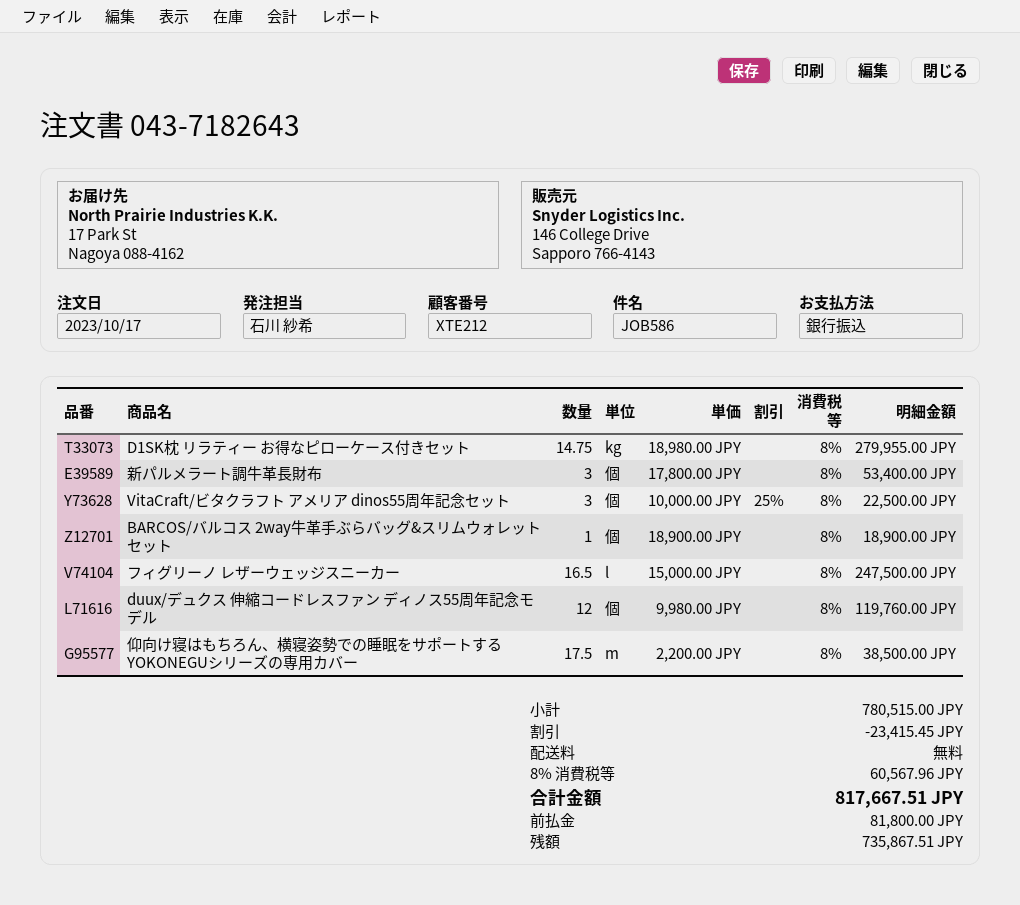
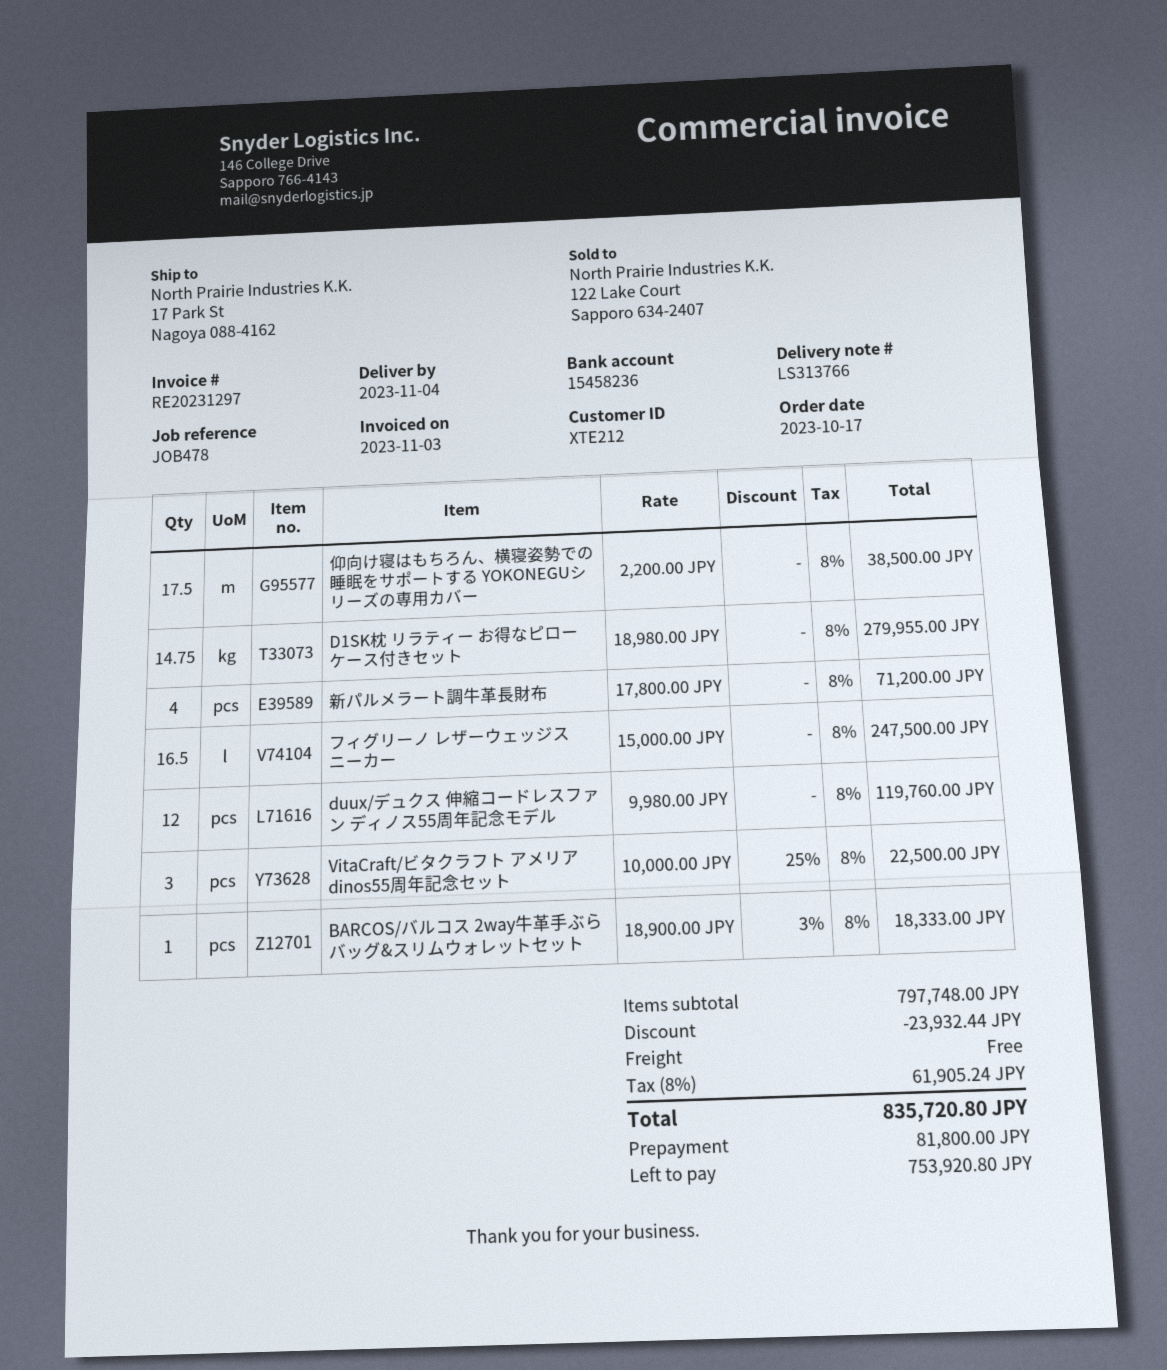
reference: JOB586 -> JOB478
新パルメラート調牛革長財布: 3 x 17800.00 = 53400.00 -> 4 x 17800.00 = 71200.00
BARCOS/バルコス 2way牛革手ぶらバッグ&スリムウォレットセット: 1 x 18900.00 = 18900.00 -> 1 x 18900.00 - 3% = 18333.00
subtotal: 780515.00 -> 797748.00
discount: 23415.45 -> 23932.44
tax: 8% = 60567.96 -> 8% = 61905.24
total: 817667.51 -> 835720.80
balance: 735867.51 -> 753920.80

